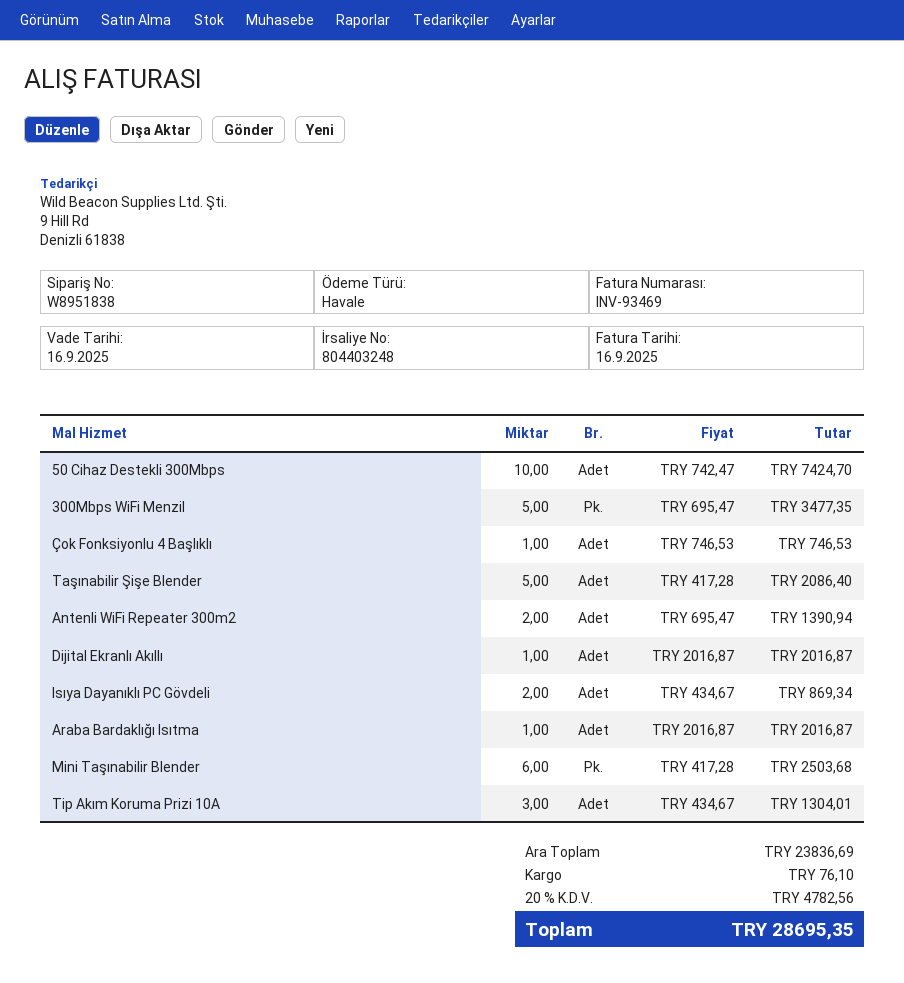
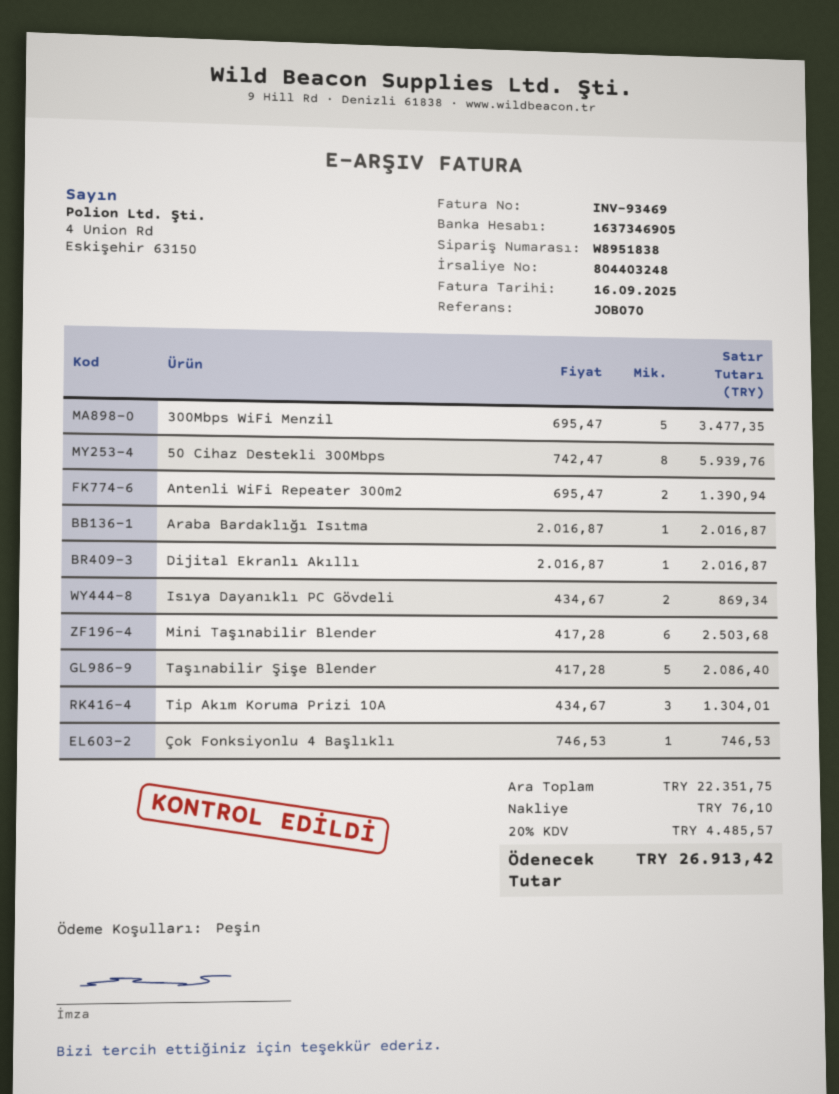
50 Cihaz Destekli 300Mbps: 10 x 742.47 = 7424.70 -> 8 x 742.47 = 5939.76
subtotal: 23836.69 -> 22351.75
tax: 20% = 4782.56 -> 20% = 4485.57
total: 28695.35 -> 26913.42

